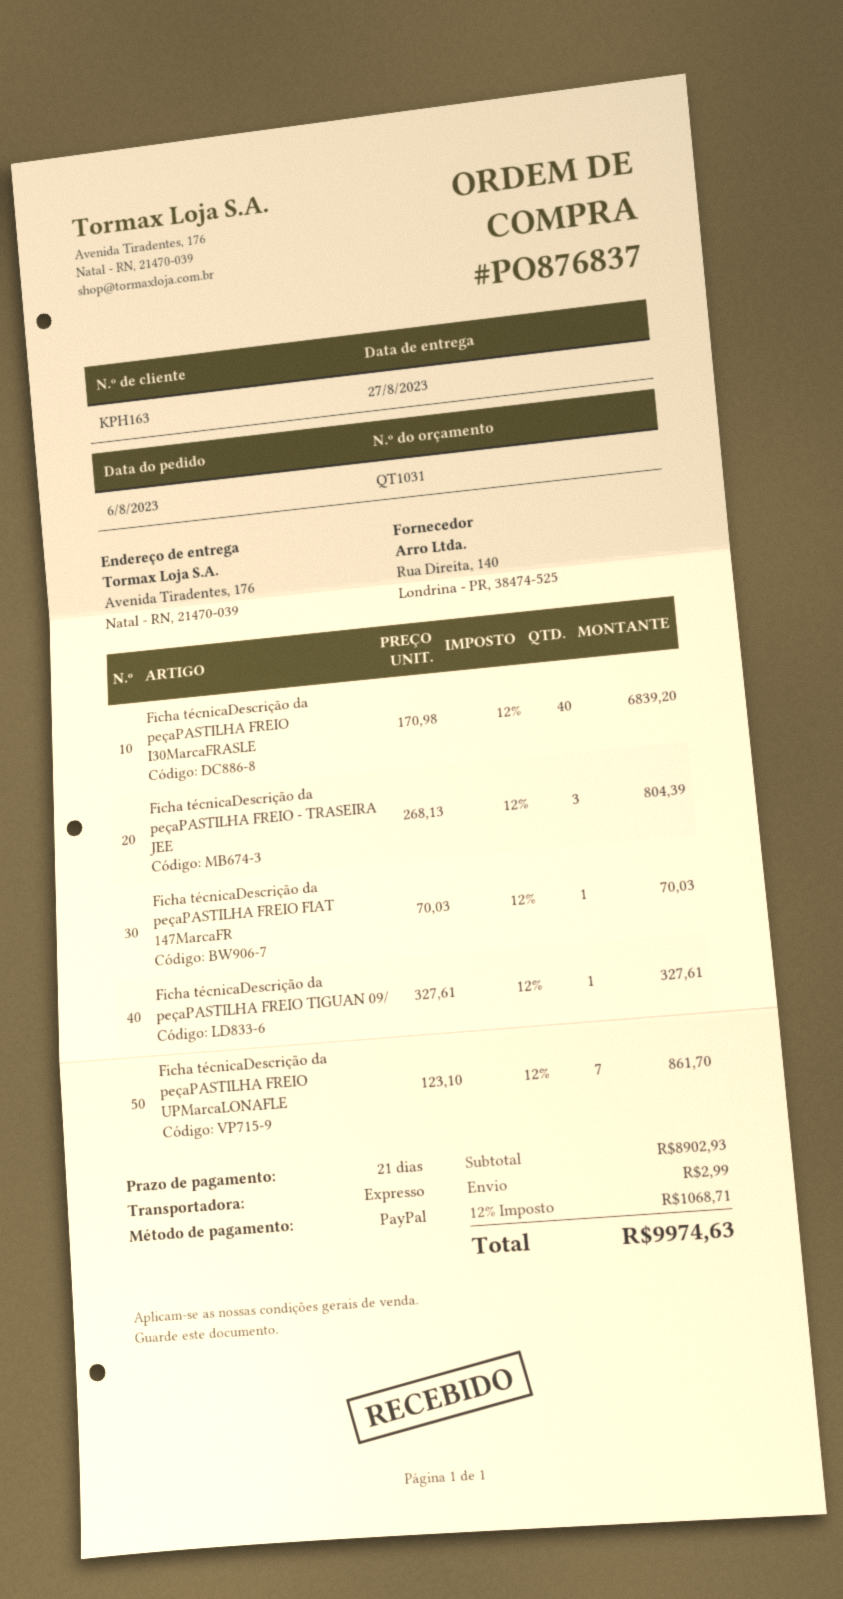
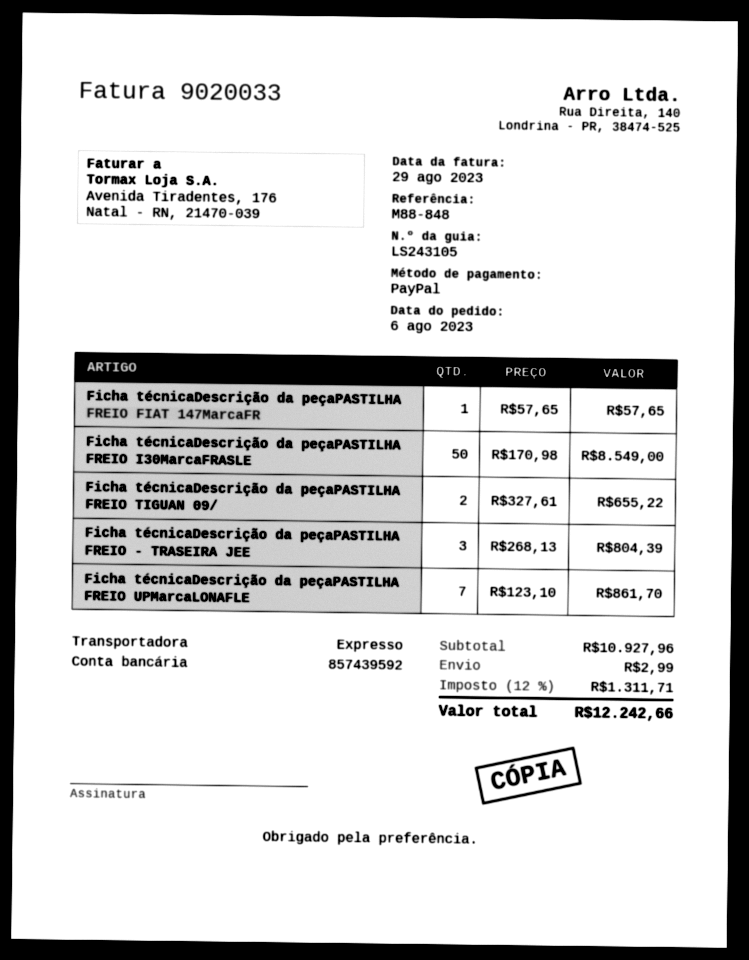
Ficha técnicaDescrição da peçaPASTILHA FREIO I30MarcaFRASLE: 40 x 170.98 = 6839.20 -> 50 x 170.98 = 8549.00
Ficha técnicaDescrição da peçaPASTILHA FREIO FIAT 147MarcaFR: 1 x 70.03 = 70.03 -> 1 x 57.65 = 57.65
Ficha técnicaDescrição da peçaPASTILHA FREIO TIGUAN 09/: 1 x 327.61 = 327.61 -> 2 x 327.61 = 655.22
subtotal: 8902.93 -> 10927.96
tax: 12% = 1068.71 -> 12% = 1311.71
total: 9974.63 -> 12242.66

